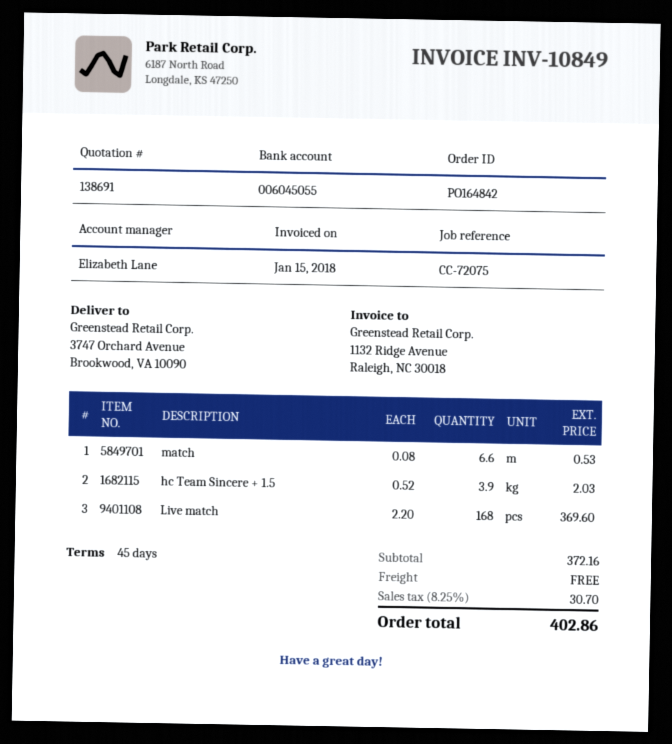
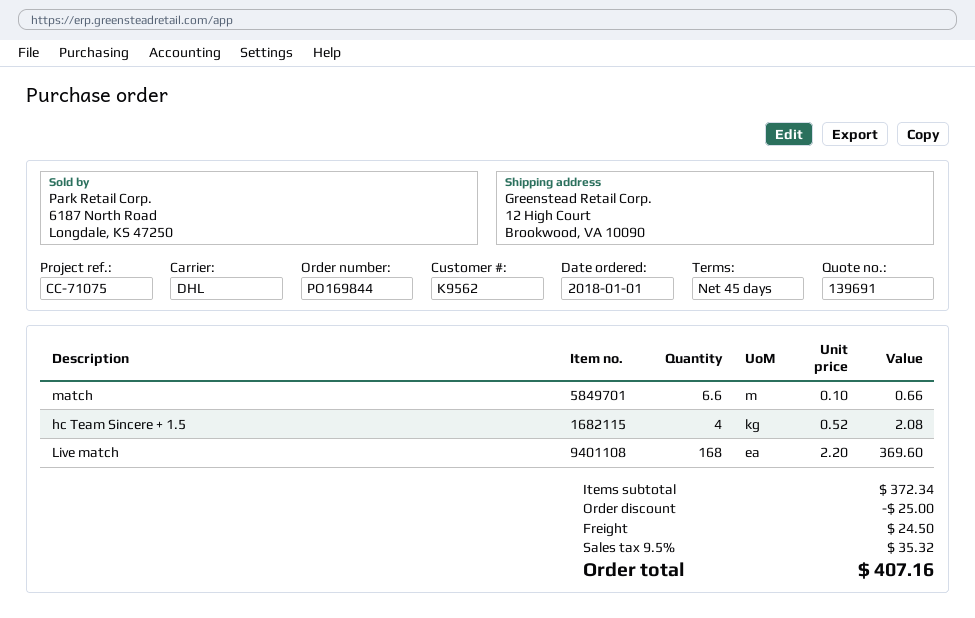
quote number: 138691 -> 139691
order number: PO164842 -> PO169844
reference: CC-72075 -> CC-71075
ship to: 3747 Orchard Avenue, Brookwood, VA 10090 -> 12 High Court, Brookwood, VA 10090
match: 6.6 x 0.08 = 0.53 -> 6.6 x 0.10 = 0.66
hc Team Sincere + 1.5: 3.9 x 0.52 = 2.03 -> 4 x 0.52 = 2.08
subtotal: 372.16 -> 372.34
discount: none -> 25.00
shipping: 0.00 -> 24.50
tax: 8.25% = 30.70 -> 9.5% = 35.32
total: 402.86 -> 407.16

